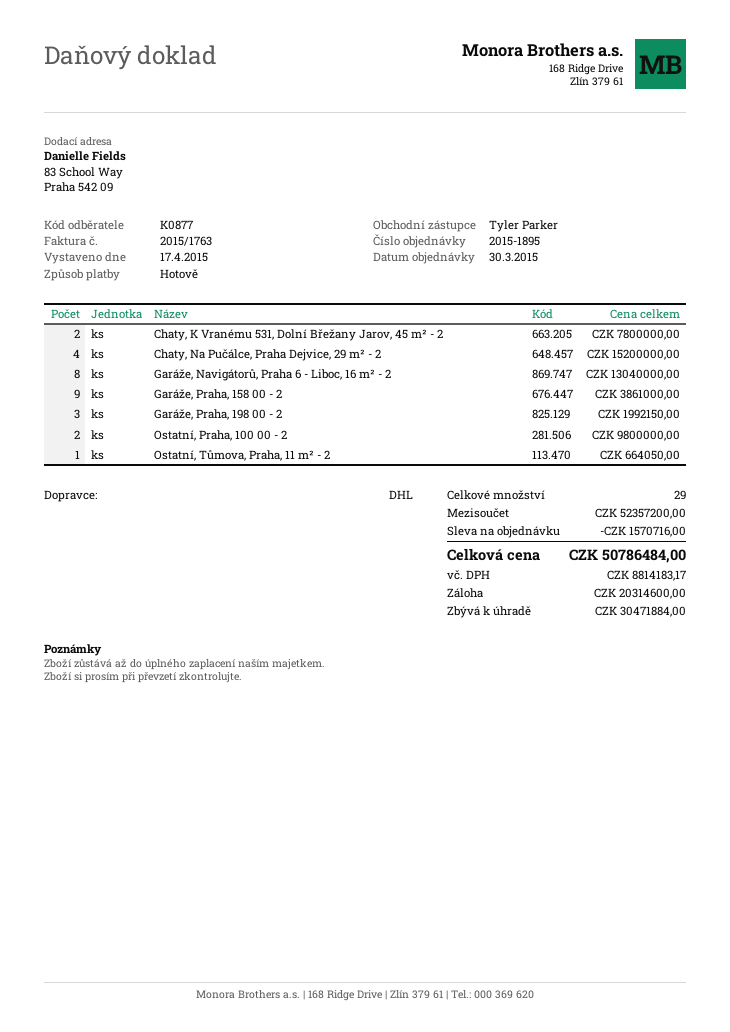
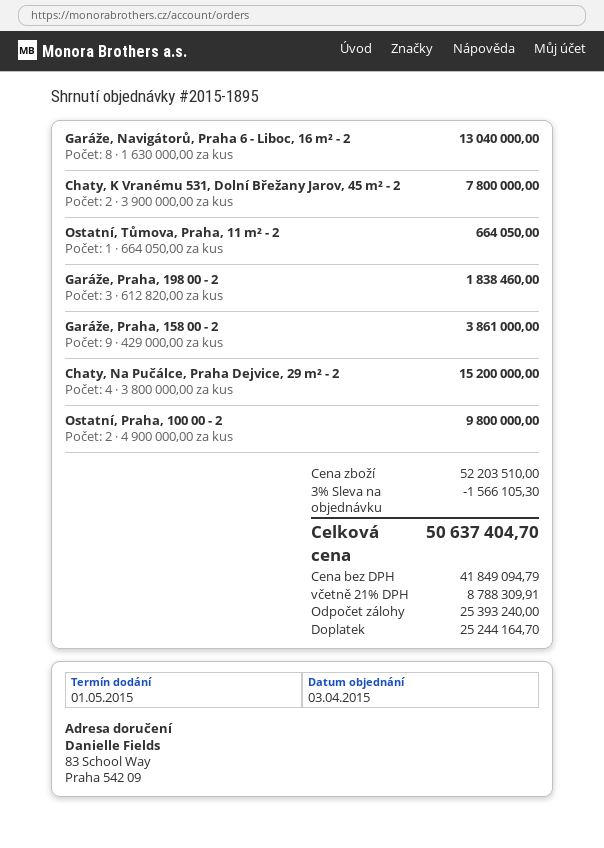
order date: 2015-03-30 -> 2015-04-03
Garáže, Praha, 198 00 - 2: 3 for 1992150.00 -> 3 for 1838460.00
subtotal: 52357200.00 -> 52203510.00
discount: 1570716.00 -> 1566105.30
tax: 8814183.17 -> 8788309.91
total: 50786484.00 -> 50637404.70
deposit: 20314600.00 -> 25393240.00
balance: 30471884.00 -> 25244164.70

